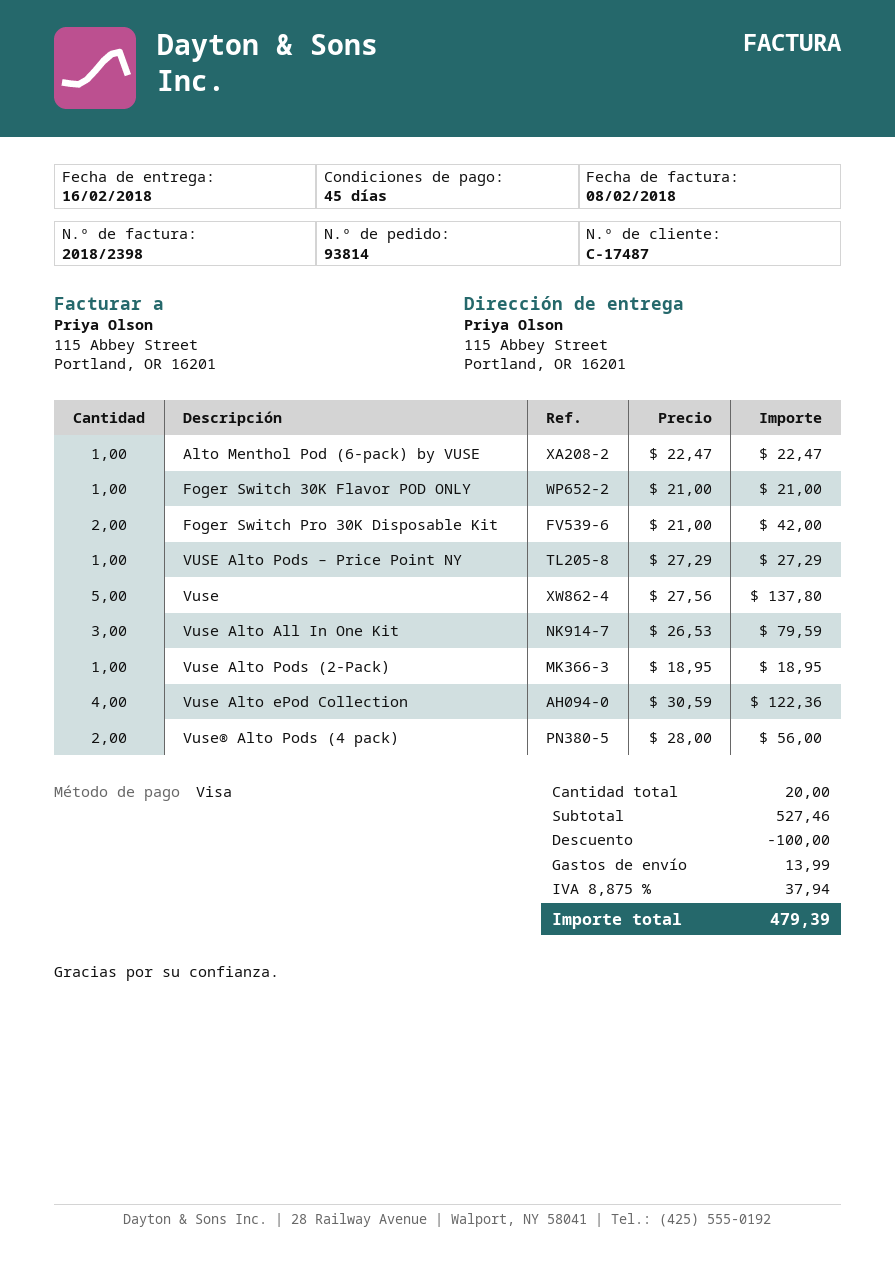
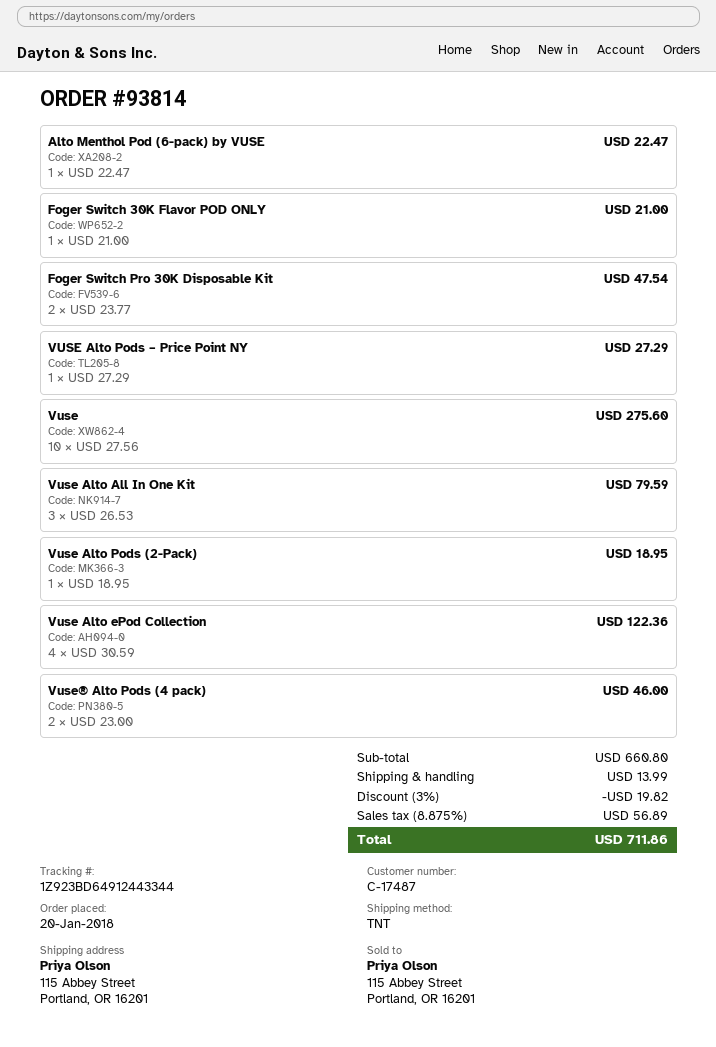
Foger Switch Pro 30K Disposable Kit: 2 x 21.00 = 42.00 -> 2 x 23.77 = 47.54
Vuse: 5 x 27.56 = 137.80 -> 10 x 27.56 = 275.60
Vuse® Alto Pods (4 pack): 2 x 28.00 = 56.00 -> 2 x 23.00 = 46.00
subtotal: 527.46 -> 660.80
discount: 100.00 -> 19.82
tax: 8.875% = 37.94 -> 8.875% = 56.89
total: 479.39 -> 711.86

